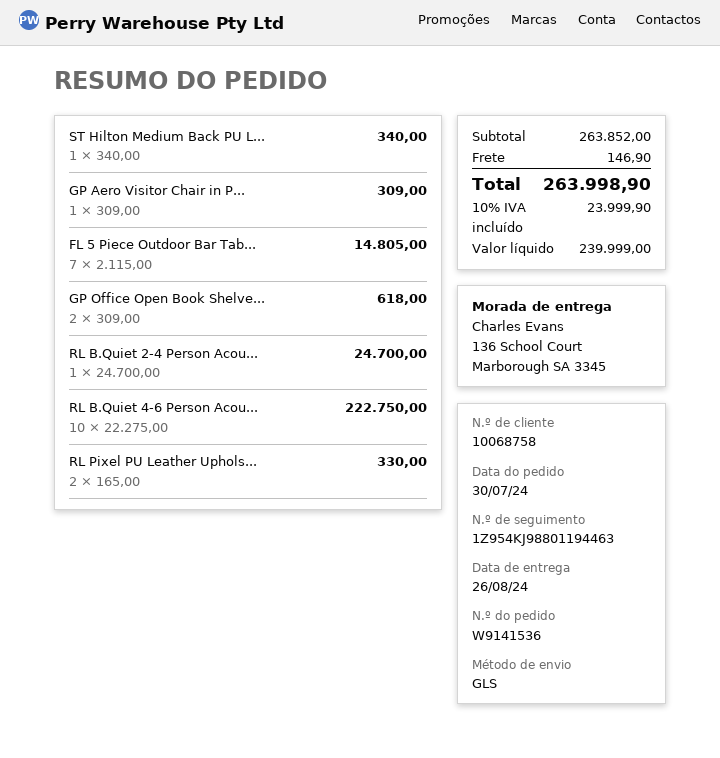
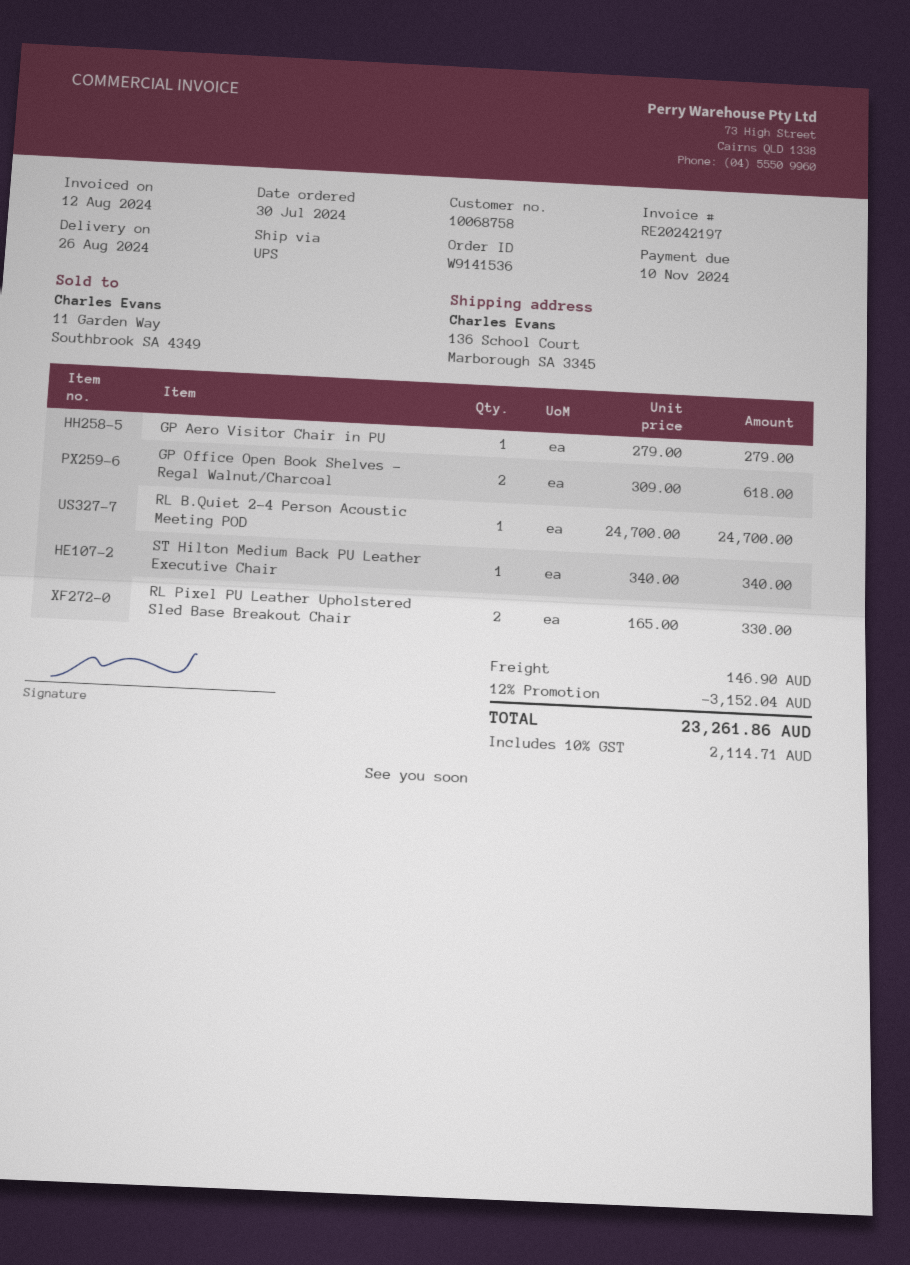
shipping method: GLS -> UPS
GP Aero Visitor Chair in P...: 1 x 309.00 = 309.00 -> 1 x 279.00 = 279.00
FL 5 Piece Outdoor Bar Tab...: 7 x 2115.00 = 14805.00 -> none
RL B.Quiet 4-6 Person Acou...: 10 x 22275.00 = 222750.00 -> none
discount: none -> 12% = 3152.04
tax: 10% = 23999.90 -> 10% = 2114.71
total: 263998.90 -> 23261.86

